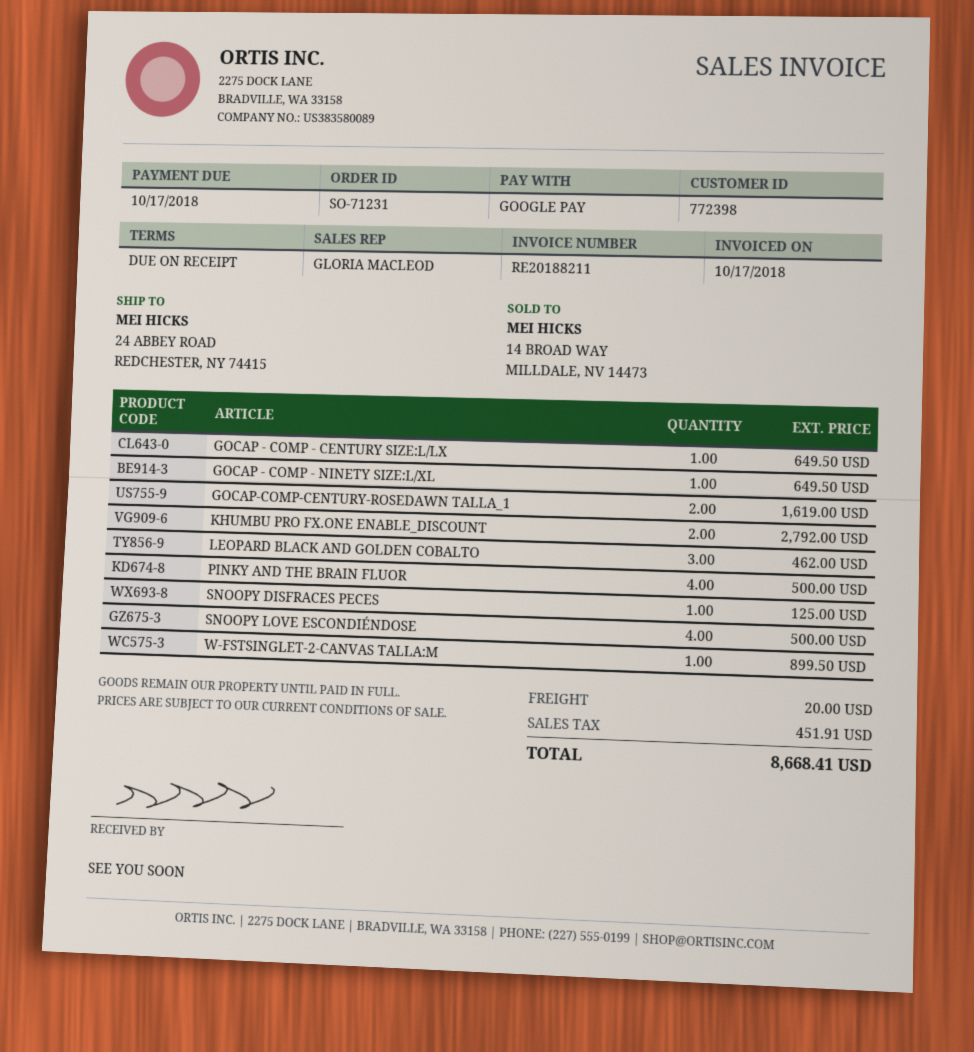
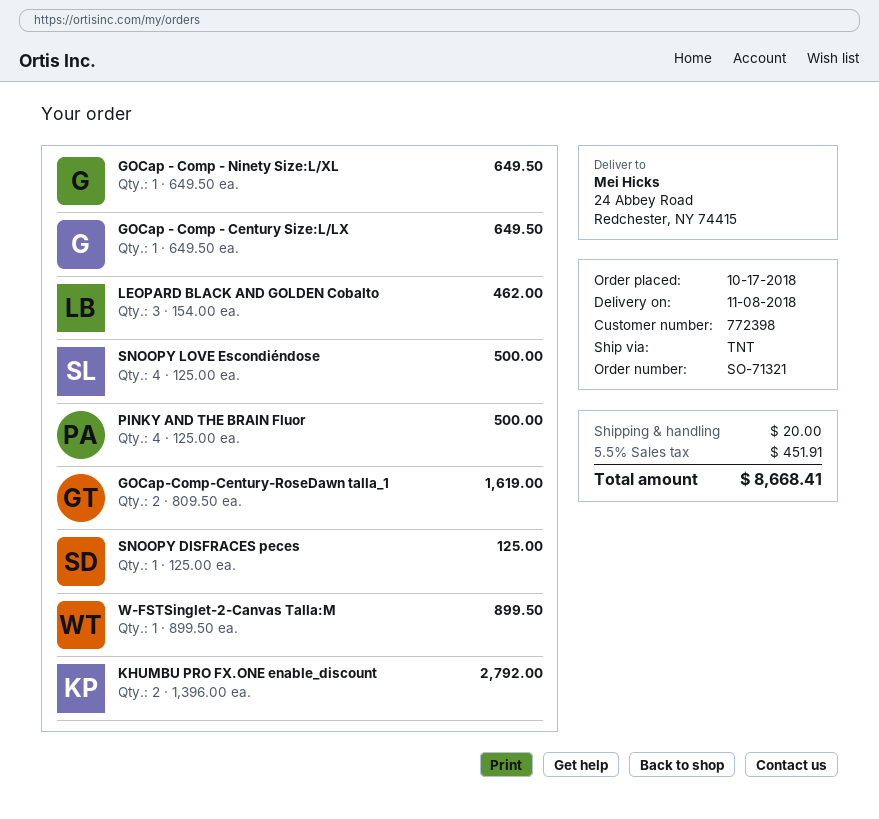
order number: SO-71231 -> SO-71321

